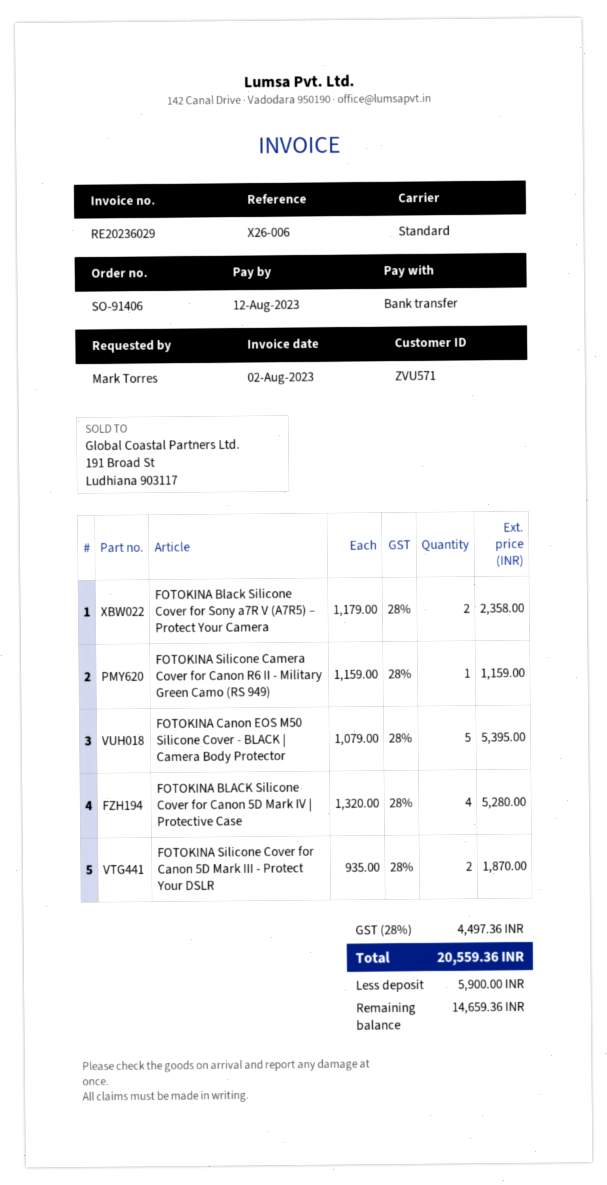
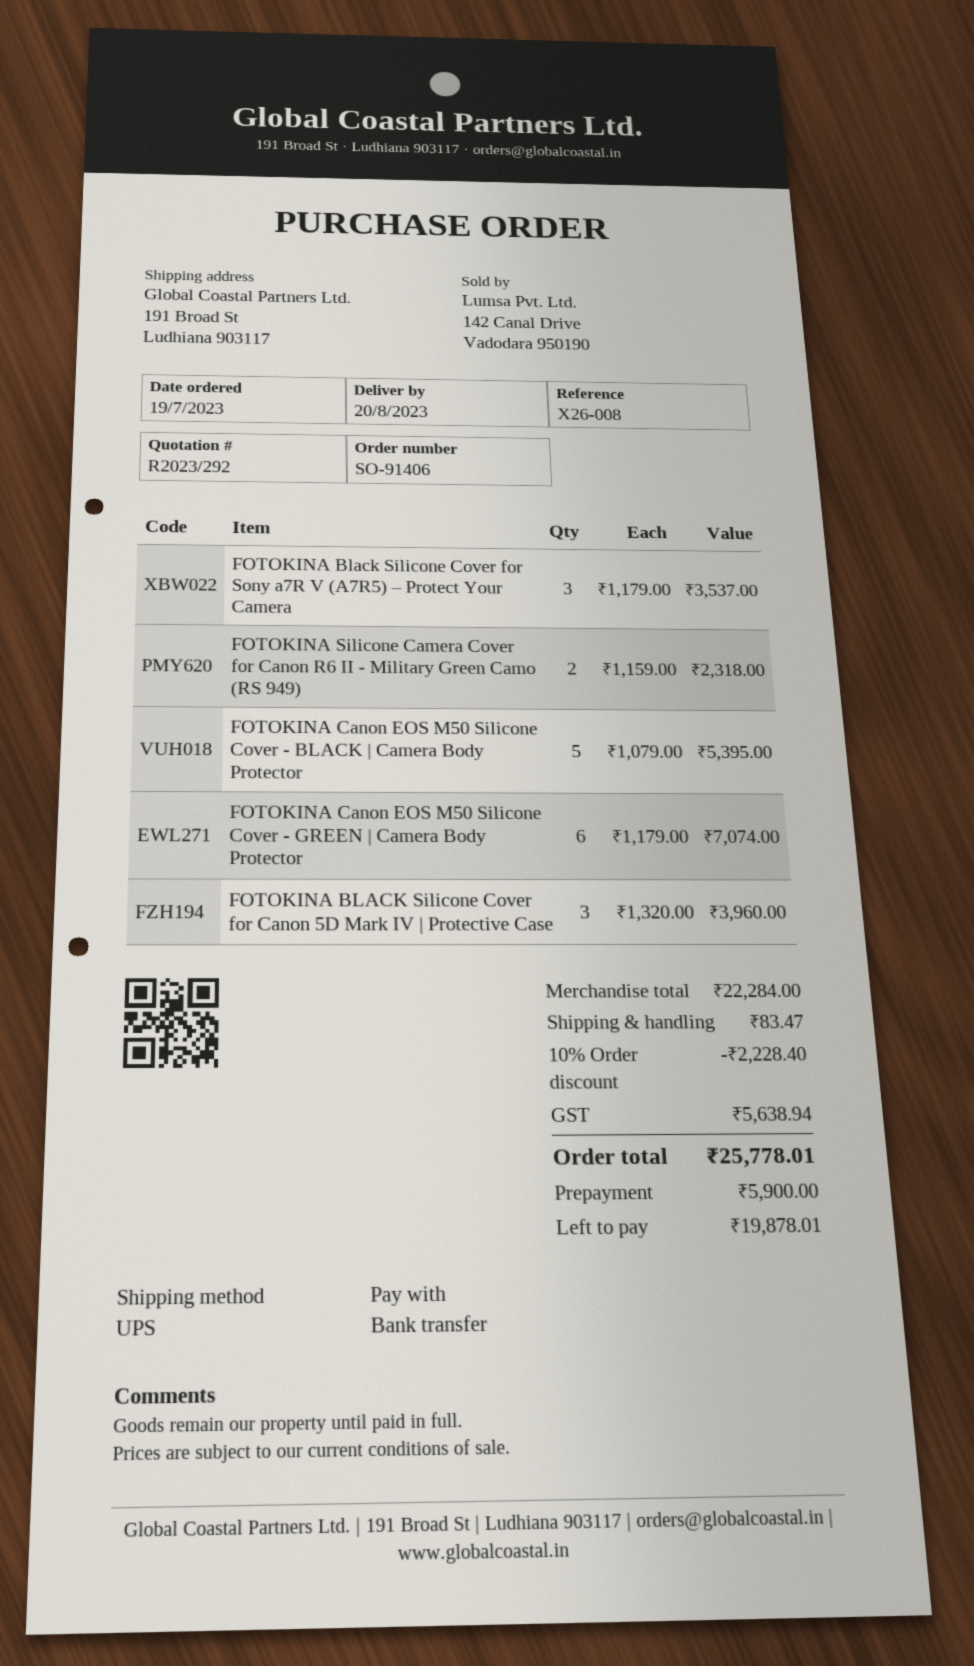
reference: X26-006 -> X26-008
shipping method: standard -> UPS
FOTOKINA Black Silicone Cover for Sony a7R V (A7R5) – Protect Your Camera: 2 x 1179.00 = 2358.00 -> 3 x 1179.00 = 3537.00
FOTOKINA Silicone Camera Cover for Canon R6 II - Military Green Camo (RS 949): 1 x 1159.00 = 1159.00 -> 2 x 1159.00 = 2318.00
FOTOKINA BLACK Silicone Cover for Canon 5D Mark IV | Protective Case: 4 x 1320.00 = 5280.00 -> 3 x 1320.00 = 3960.00
FOTOKINA Silicone Cover for Canon 5D Mark III - Protect Your DSLR: 2 x 935.00 = 1870.00 -> none
FOTOKINA Canon EOS M50 Silicone Cover - GREEN | Camera Body Protector: none -> 6 x 1179.00 = 7074.00
discount: none -> 10% = 2228.40
shipping: none -> 83.47
tax: 4497.36 -> 5638.94
total: 20559.36 -> 25778.01
balance: 14659.36 -> 19878.01

